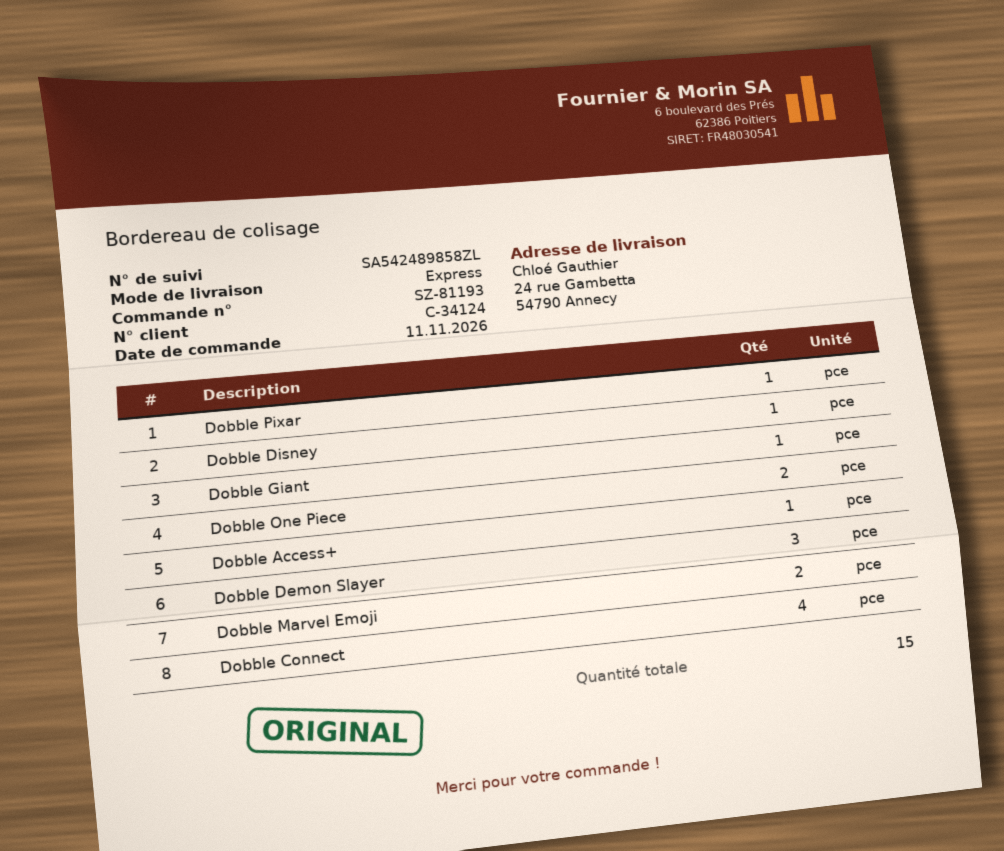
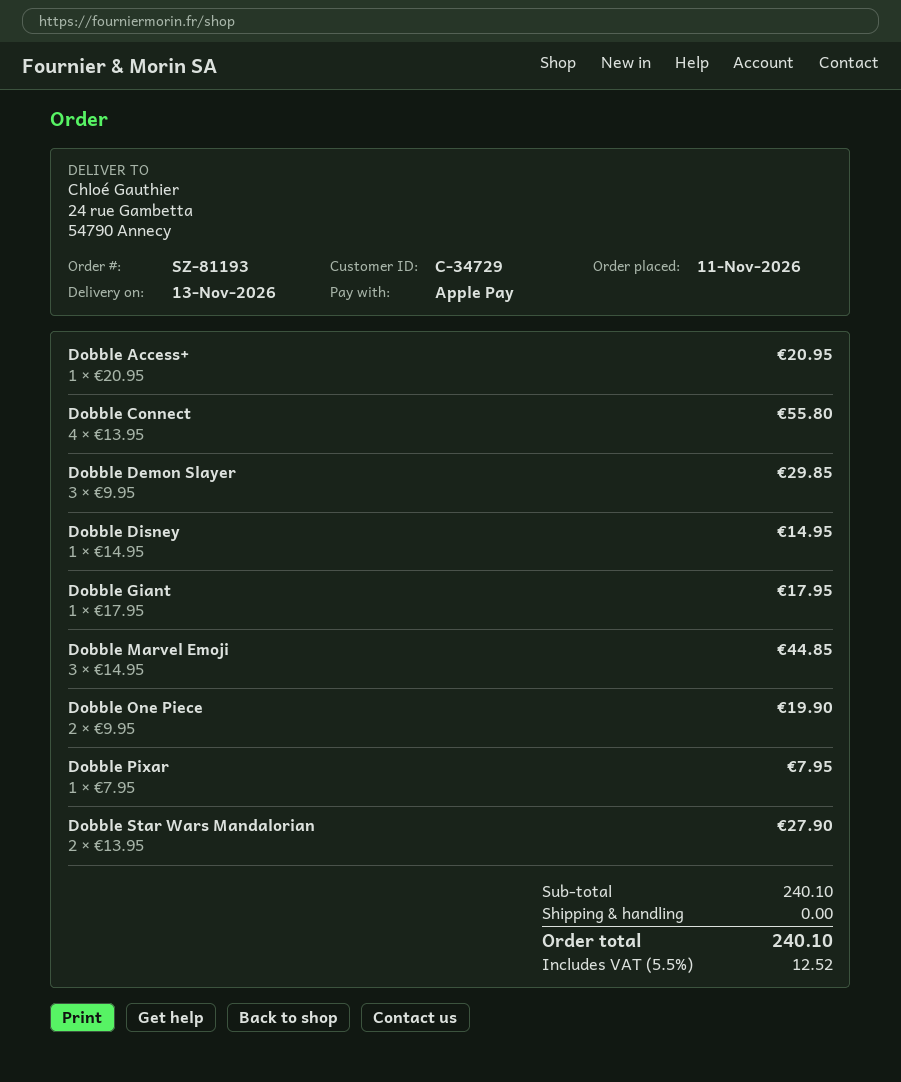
customer number: C-34124 -> C-34729
Dobble Marvel Emoji: 2 -> 3
Dobble Star Wars Mandalorian: none -> 2

